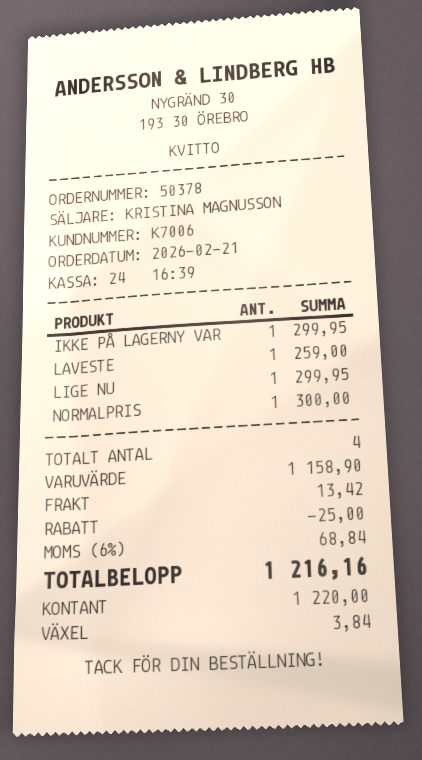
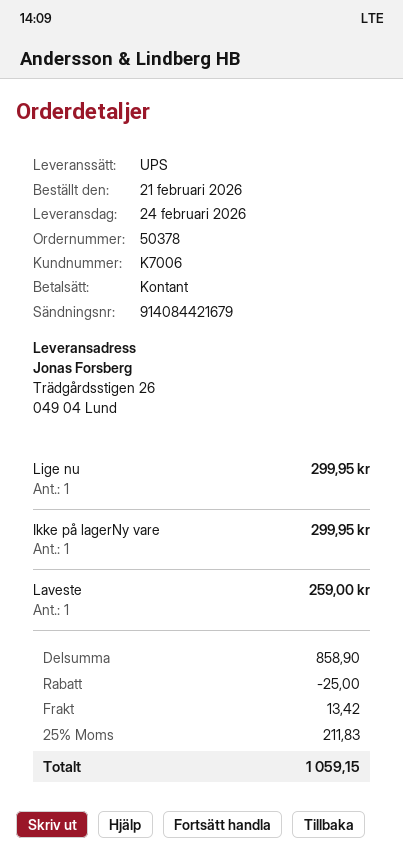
NORMALPRIS: 1 for 300.00 -> none
subtotal: 1158.90 -> 858.90
tax: 6% = 68.84 -> 25% = 211.83
total: 1216.16 -> 1059.15

